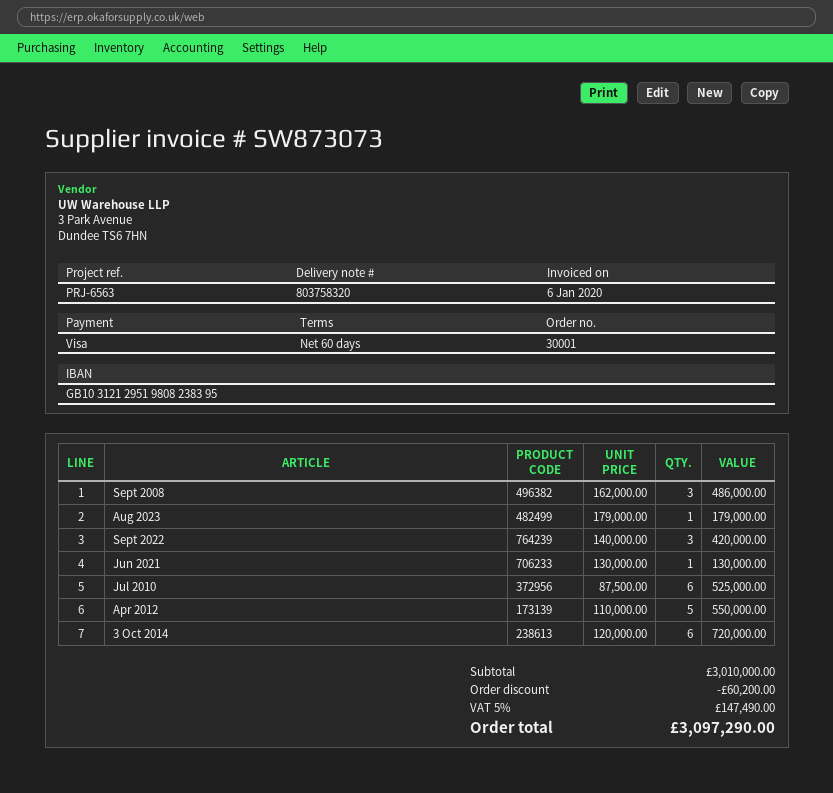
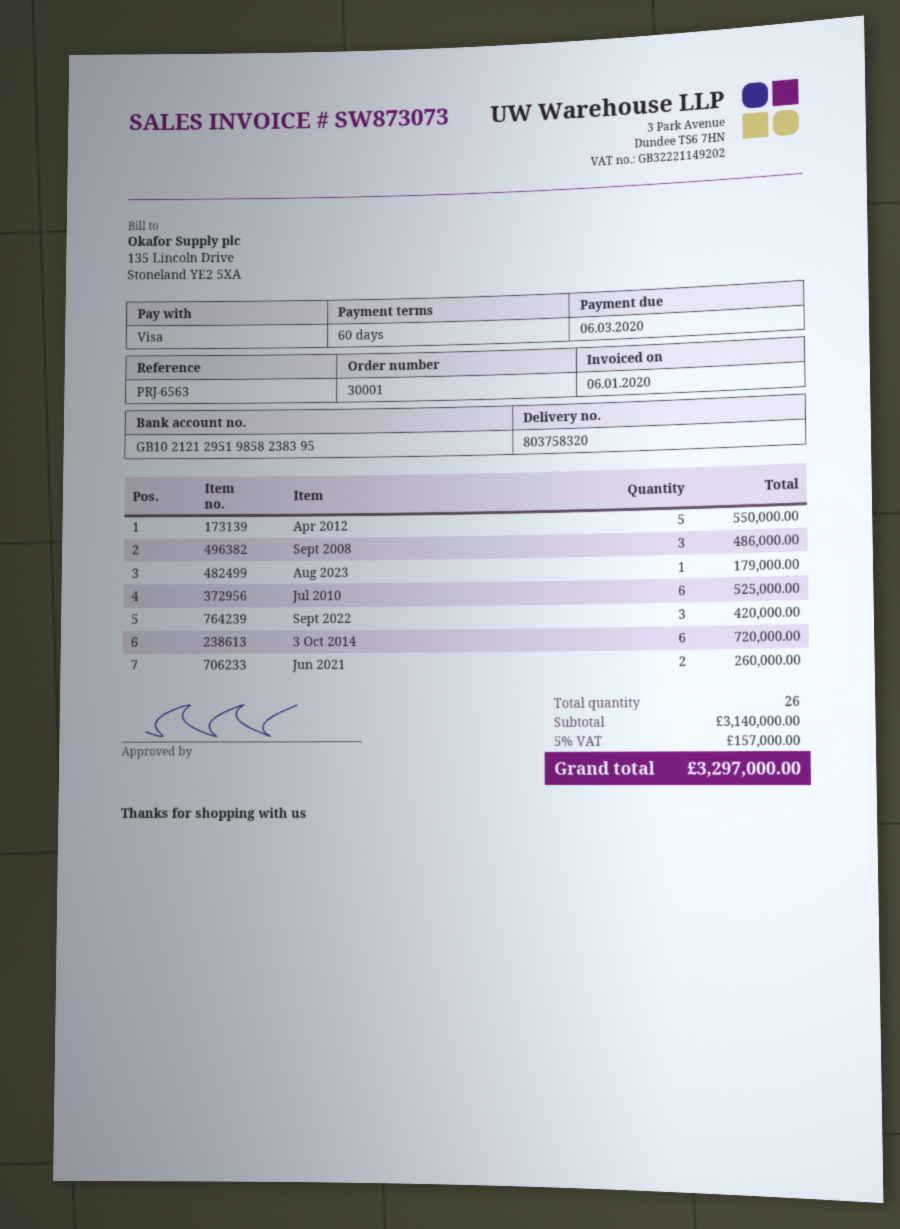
bank account: GB10312129519808238395 -> GB10212129519858238395
Jun 2021: 1 for 130000.00 -> 2 for 260000.00
subtotal: 3010000.00 -> 3140000.00
discount: 60200.00 -> none
tax: 5% = 147490.00 -> 5% = 157000.00
total: 3097290.00 -> 3297000.00

